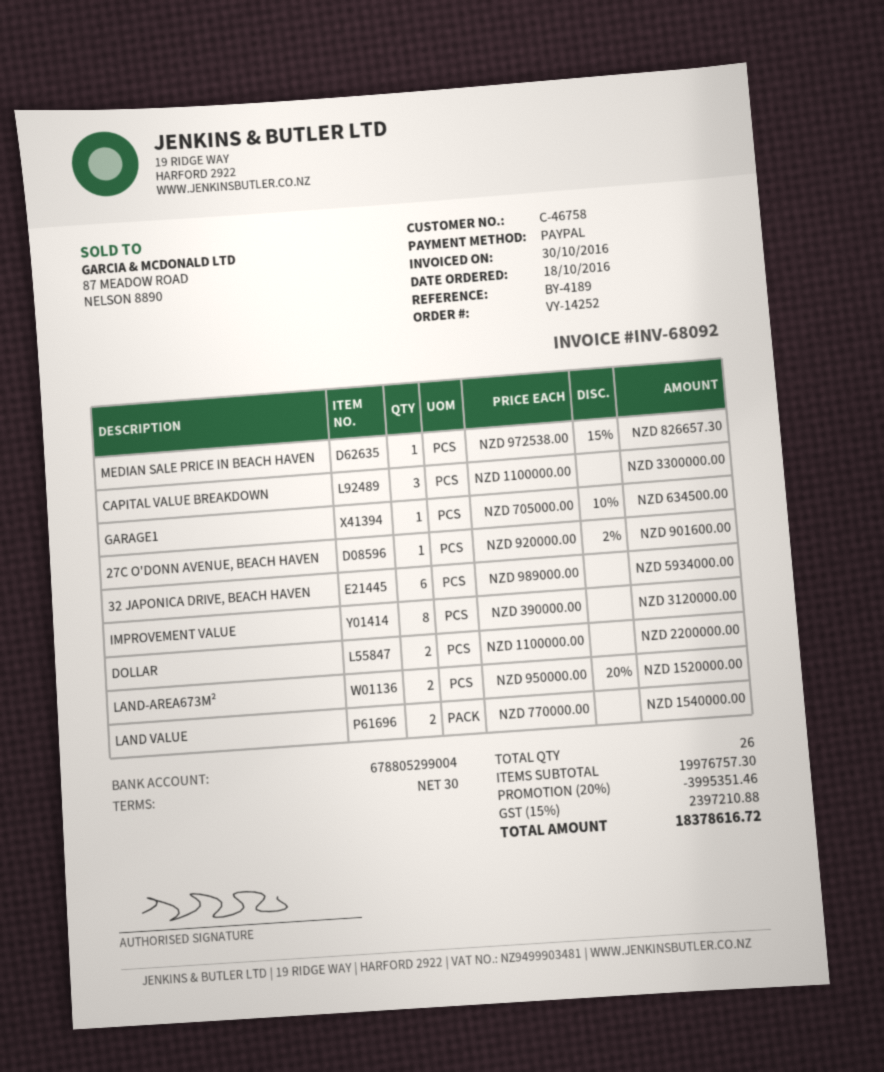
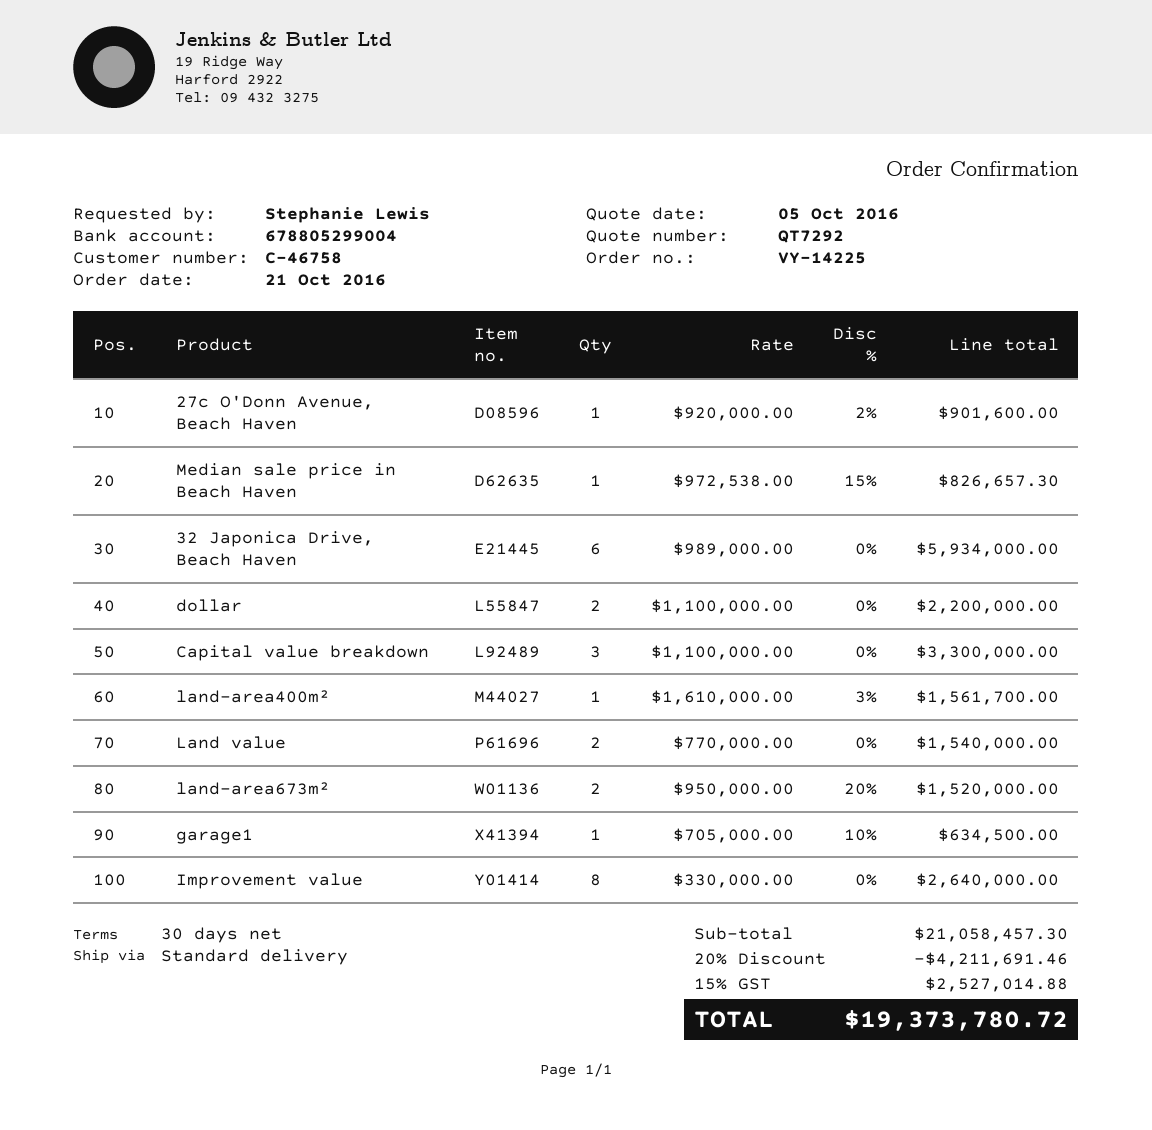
order number: VY-14252 -> VY-14225
order date: 2016-10-18 -> 2016-10-21
IMPROVEMENT VALUE: 8 x 390000.00 = 3120000.00 -> 8 x 330000.00 = 2640000.00
land-area400m²: none -> 1 x 1610000.00 - 3% = 1561700.00
subtotal: 19976757.30 -> 21058457.30
discount: 20% = 3995351.46 -> 20% = 4211691.46
tax: 15% = 2397210.88 -> 15% = 2527014.88
total: 18378616.72 -> 19373780.72

